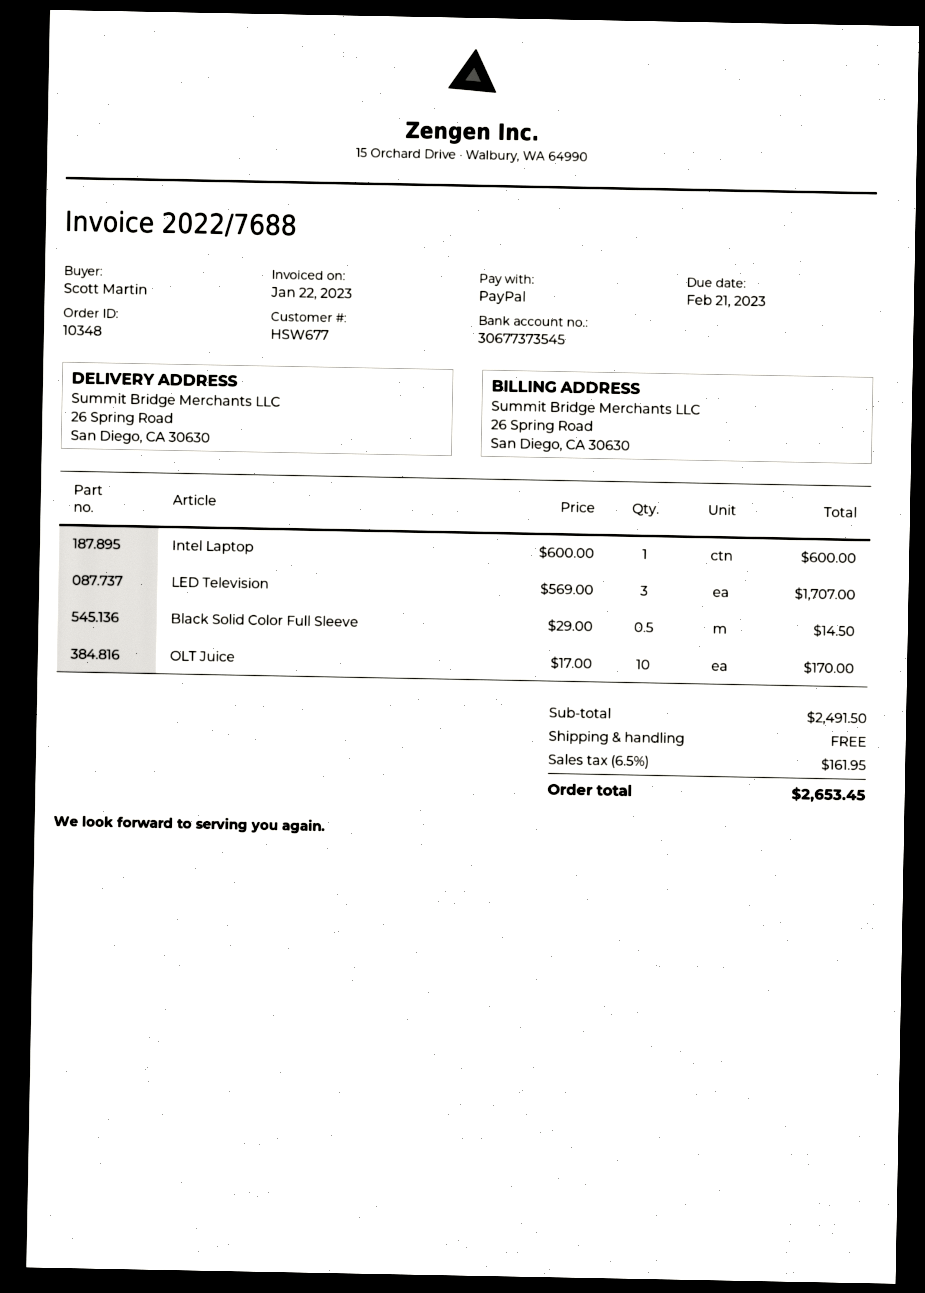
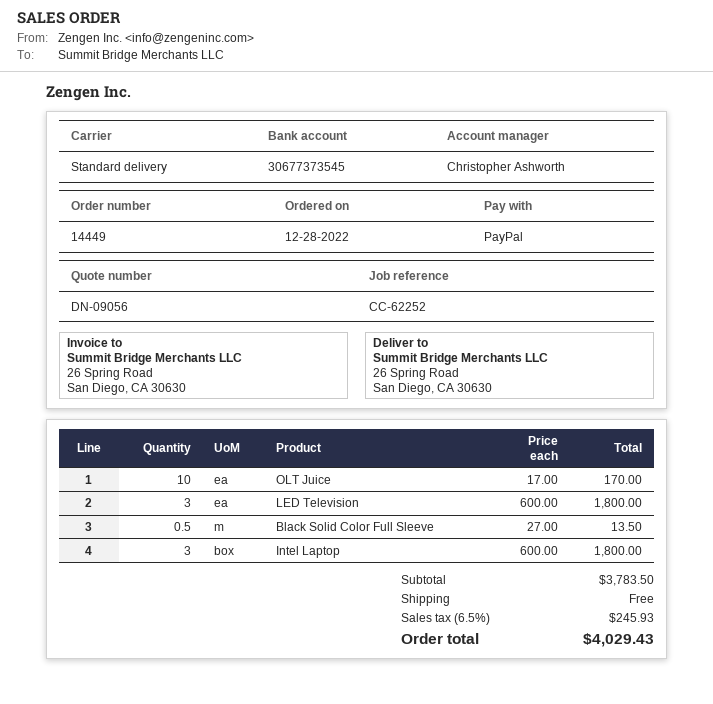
order number: 10348 -> 14449
Intel Laptop: 1 x 600.00 = 600.00 -> 3 x 600.00 = 1800.00
LED Television: 3 x 569.00 = 1707.00 -> 3 x 600.00 = 1800.00
Black Solid Color Full Sleeve: 0.5 x 29.00 = 14.50 -> 0.5 x 27.00 = 13.50
subtotal: 2491.50 -> 3783.50
tax: 6.5% = 161.95 -> 6.5% = 245.93
total: 2653.45 -> 4029.43

